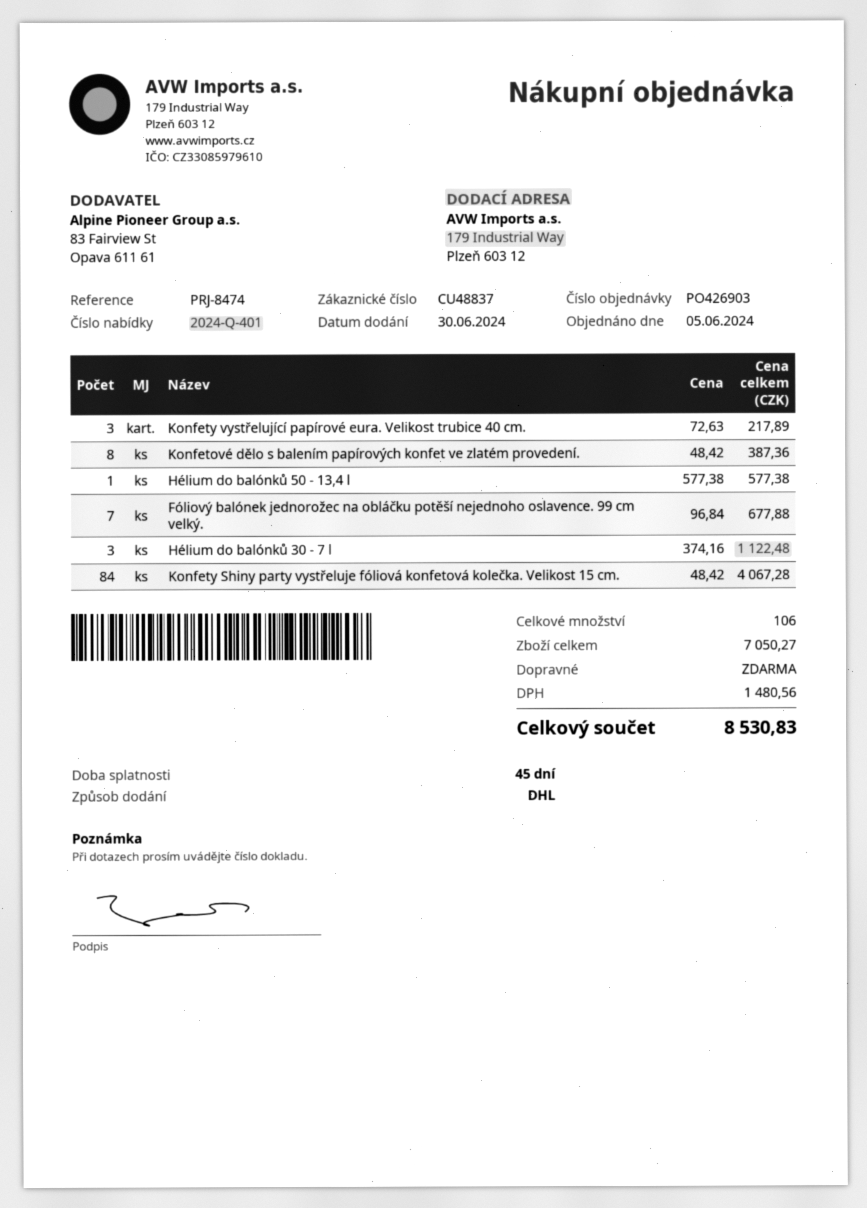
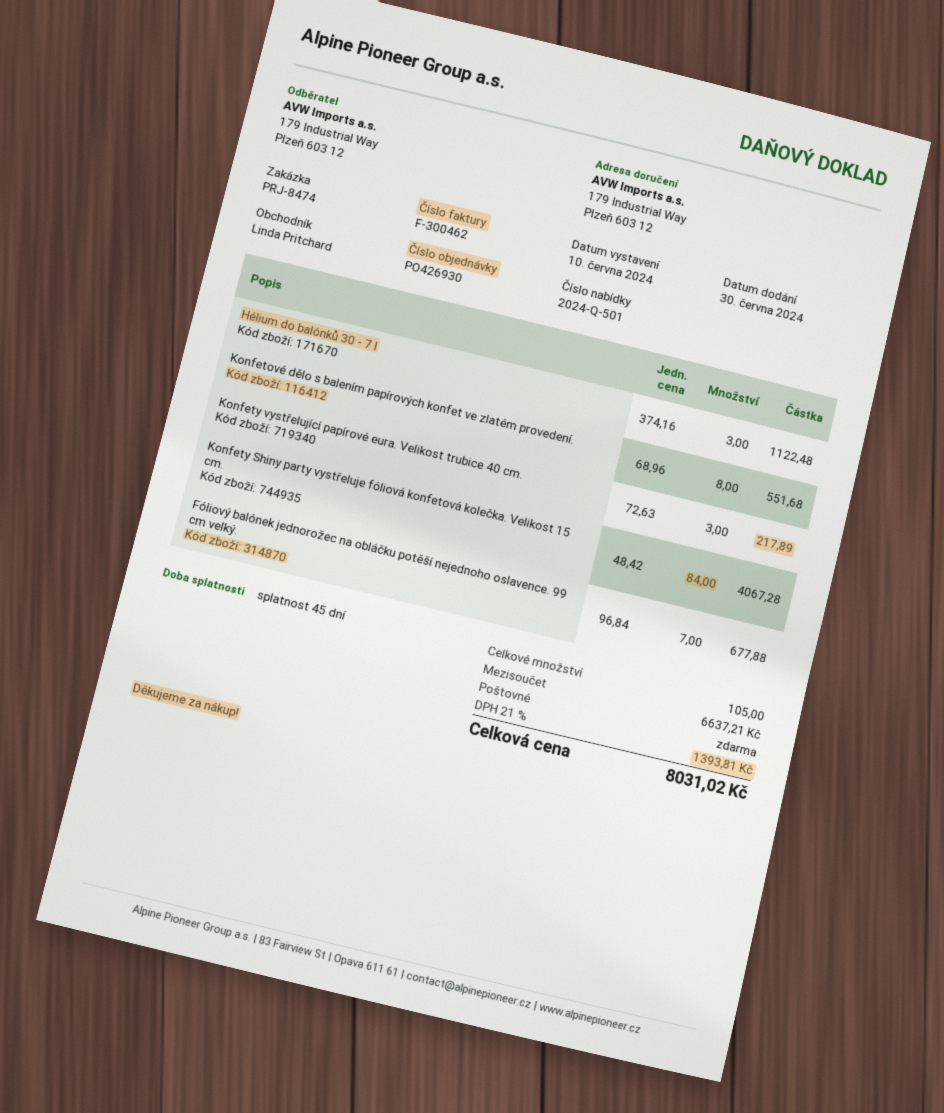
quote number: 2024-Q-401 -> 2024-Q-501
order number: PO426903 -> PO426930
Konfetové dělo s balením papírových konfet ve zlatém provedení.: 8 x 48.42 = 387.36 -> 8 x 68.96 = 551.68
Hélium do balónků 50 - 13,4 l: 1 x 577.38 = 577.38 -> none
total quantity: 106 -> 105
subtotal: 7050.27 -> 6637.21
tax: 1480.56 -> 1393.81
total: 8530.83 -> 8031.02

